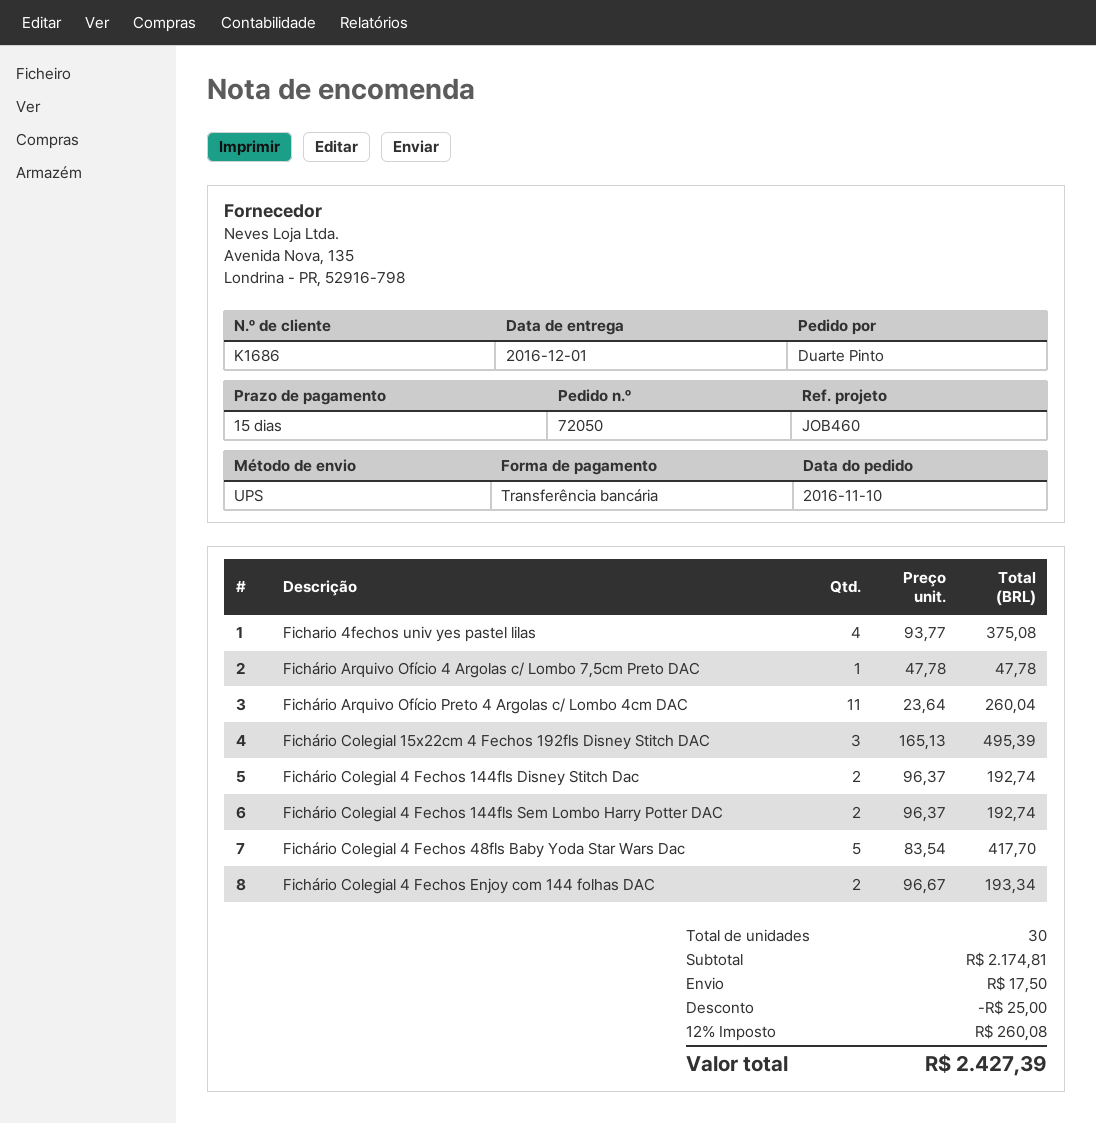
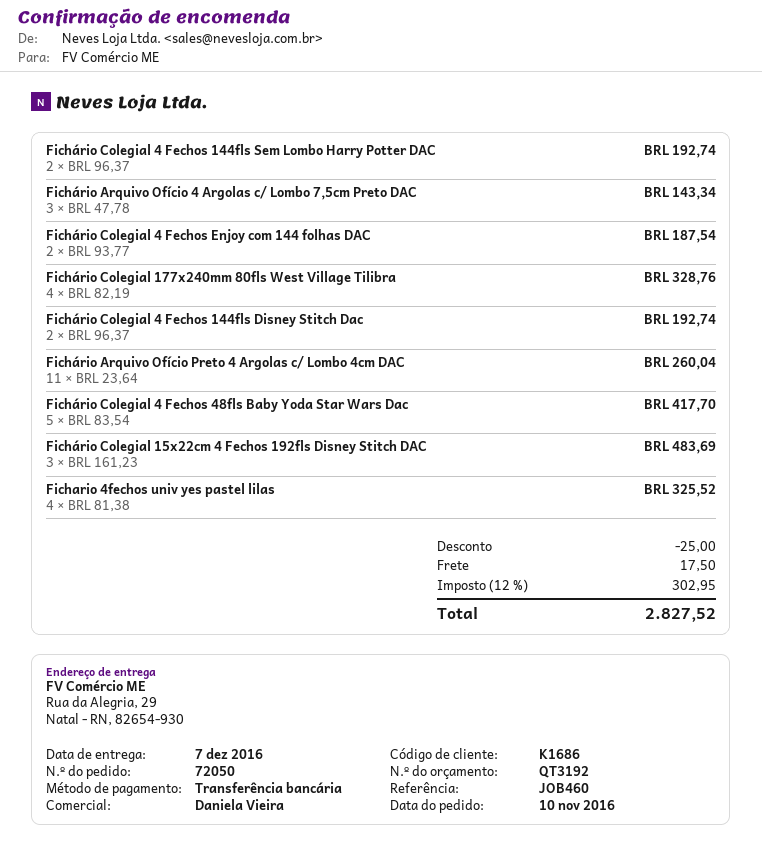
delivery date: 2016-12-01 -> 2016-12-07
Fichario 4fechos univ yes pastel lilas: 4 x 93.77 = 375.08 -> 4 x 81.38 = 325.52
Fichário Arquivo Ofício 4 Argolas c/ Lombo 7,5cm Preto DAC: 1 x 47.78 = 47.78 -> 3 x 47.78 = 143.34
Fichário Colegial 15x22cm 4 Fechos 192fls Disney Stitch DAC: 3 x 165.13 = 495.39 -> 3 x 161.23 = 483.69
Fichário Colegial 4 Fechos Enjoy com 144 folhas DAC: 2 x 96.67 = 193.34 -> 2 x 93.77 = 187.54
Fichário Colegial 177x240mm 80fls West Village Tilibra: none -> 4 x 82.19 = 328.76
tax: 12% = 260.08 -> 12% = 302.95
total: 2427.39 -> 2827.52

